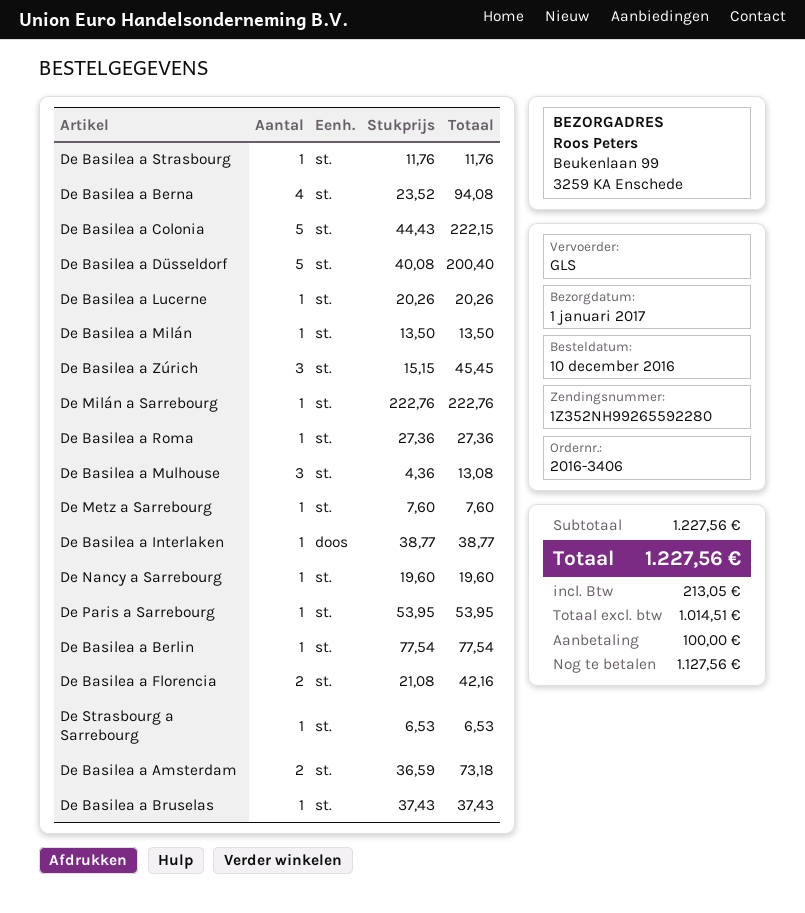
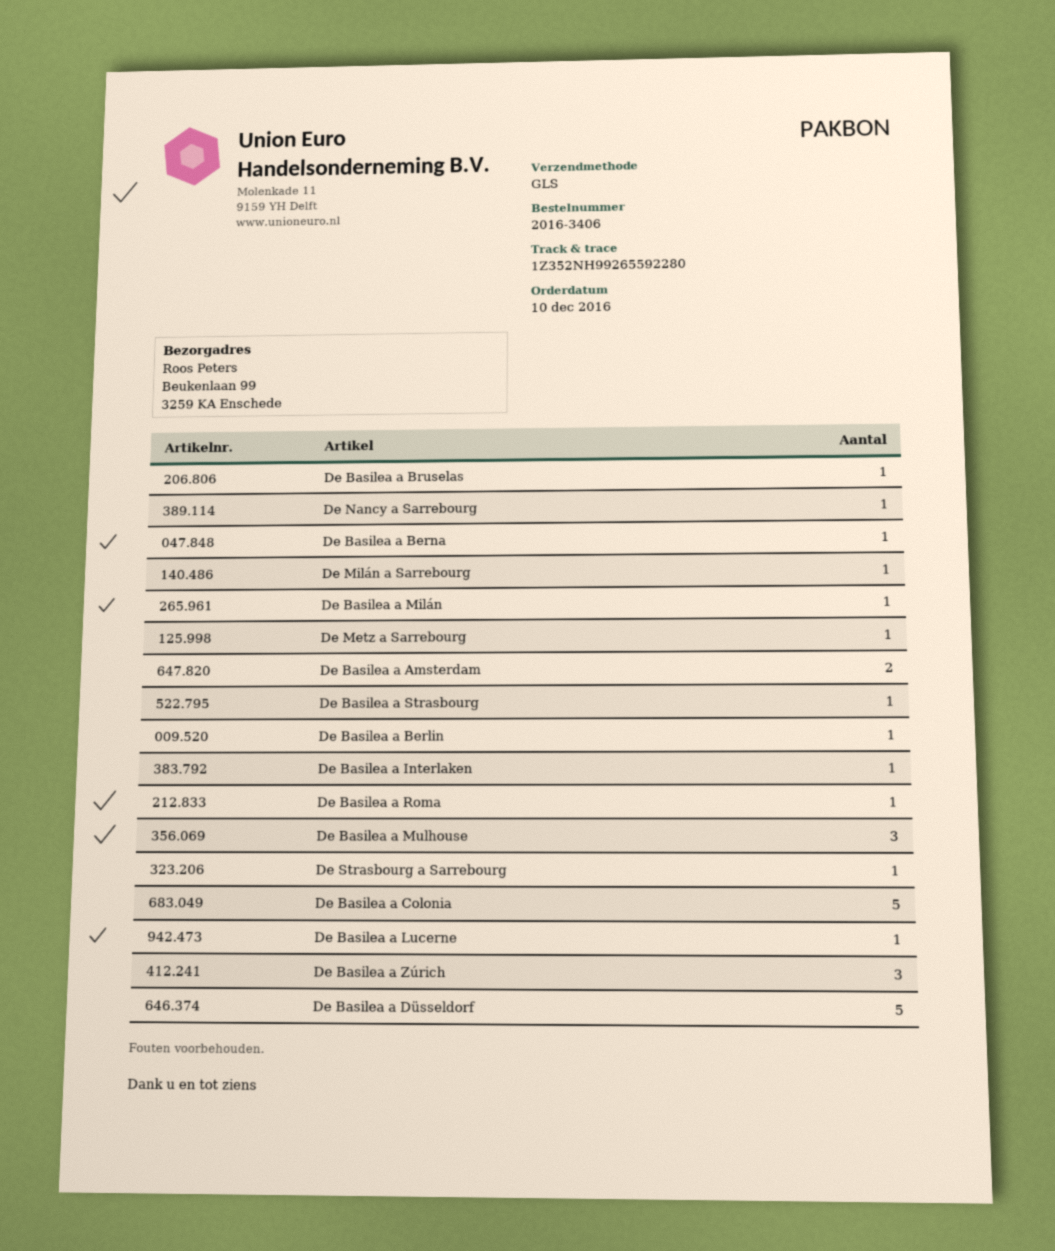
De Basilea a Berna: 4 -> 1
De Paris a Sarrebourg: 1 -> none
De Basilea a Florencia: 2 -> none

